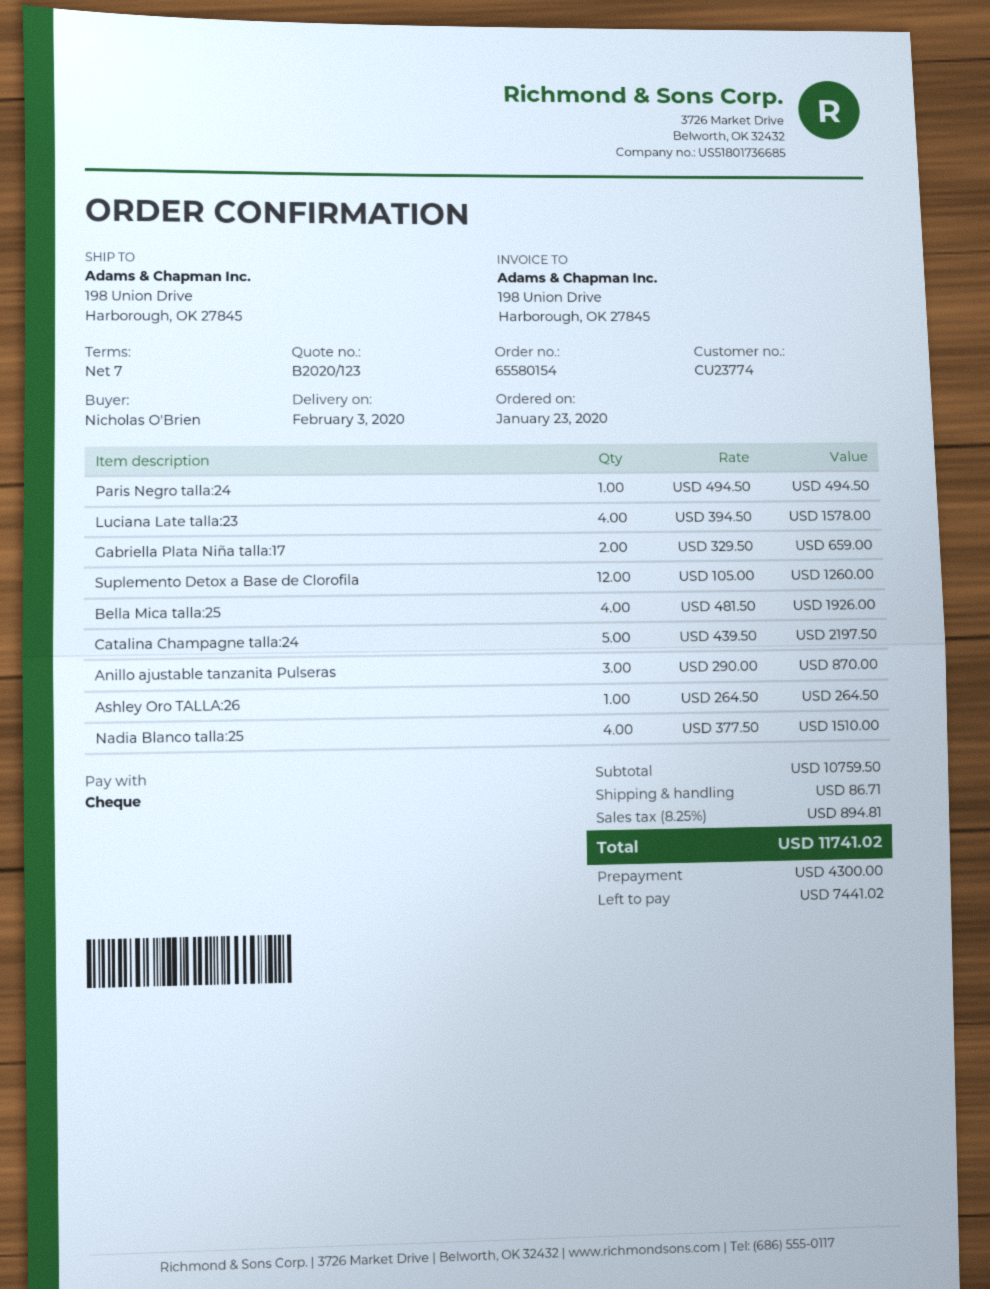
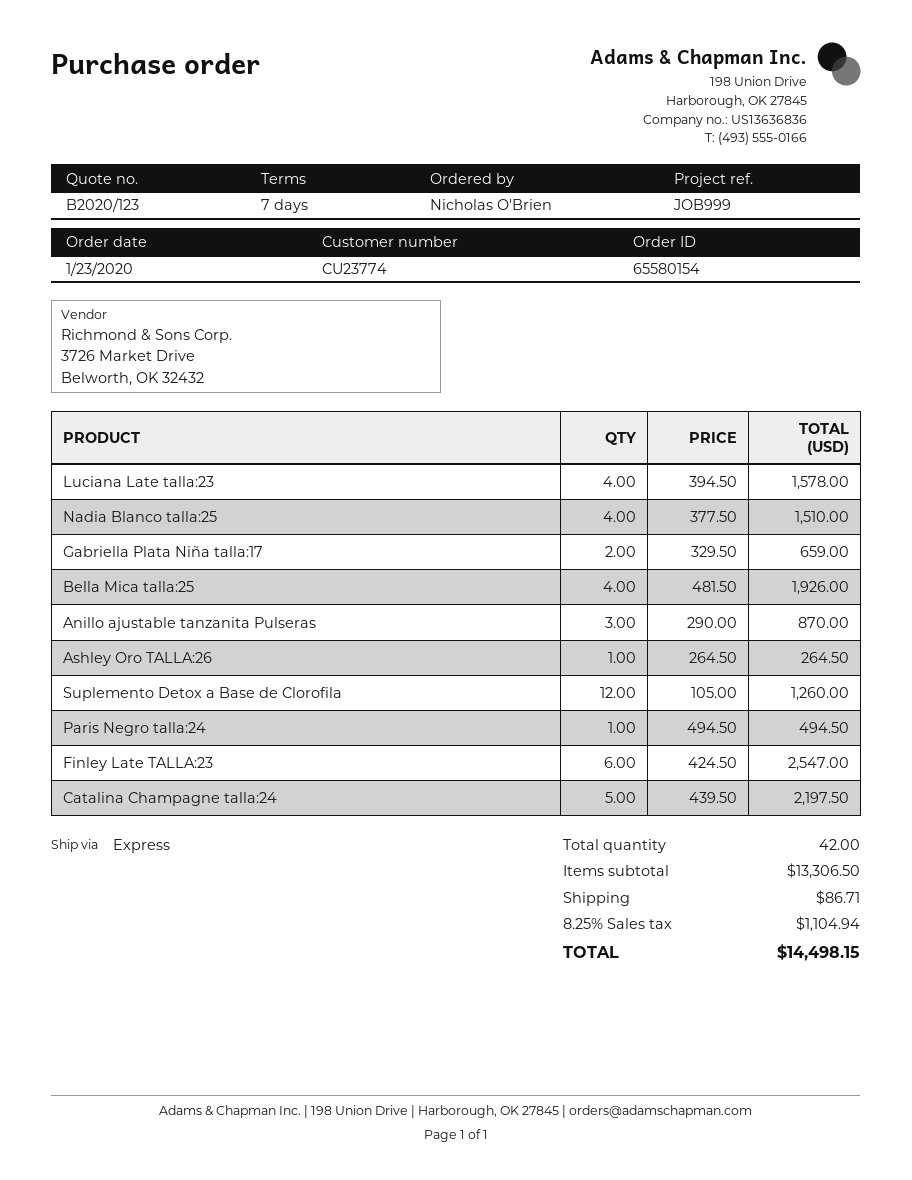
Finley Late TALLA:23: none -> 6 x 424.50 = 2547.00
subtotal: 10759.50 -> 13306.50
tax: 8.25% = 894.81 -> 8.25% = 1104.94
total: 11741.02 -> 14498.15

